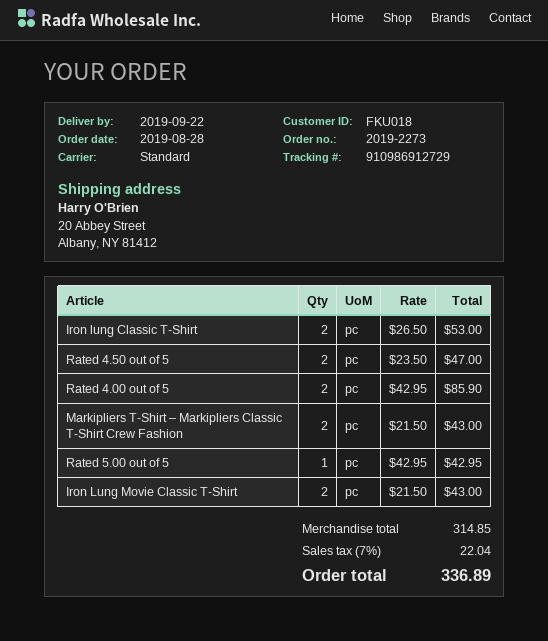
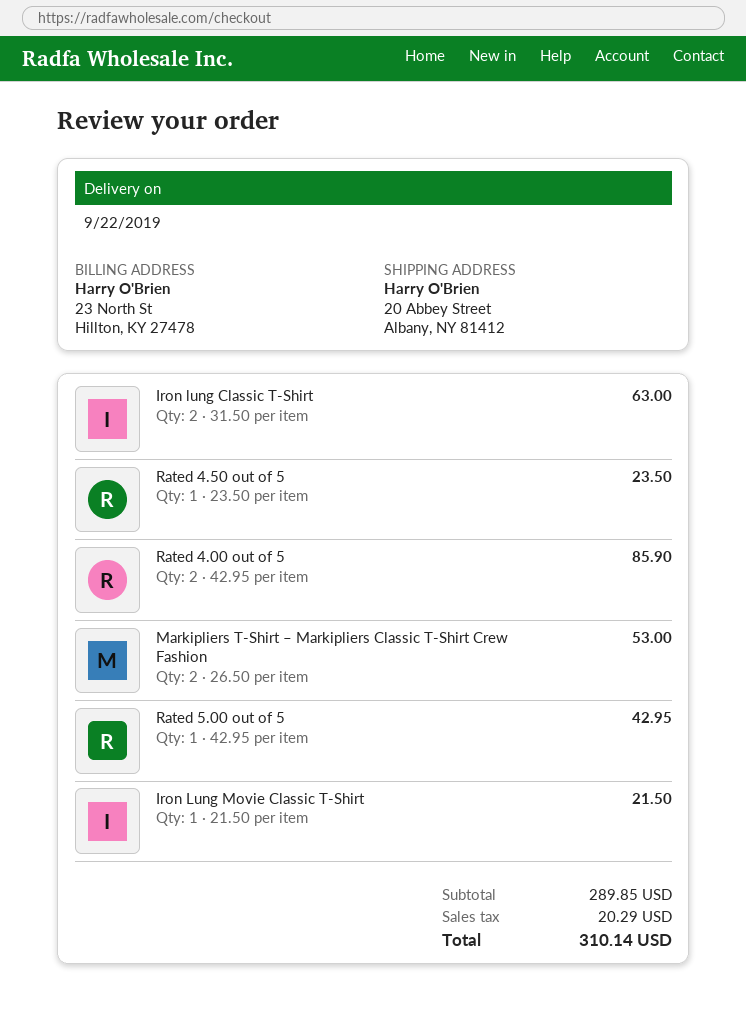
Iron lung Classic T-Shirt: 2 x 26.50 = 53.00 -> 2 x 31.50 = 63.00
Rated 4.50 out of 5: 2 x 23.50 = 47.00 -> 1 x 23.50 = 23.50
Markipliers T-Shirt – Markipliers Classic T-Shirt Crew Fashion: 2 x 21.50 = 43.00 -> 2 x 26.50 = 53.00
Iron Lung Movie Classic T-Shirt: 2 x 21.50 = 43.00 -> 1 x 21.50 = 21.50
subtotal: 314.85 -> 289.85
tax: 22.04 -> 20.29
total: 336.89 -> 310.14

